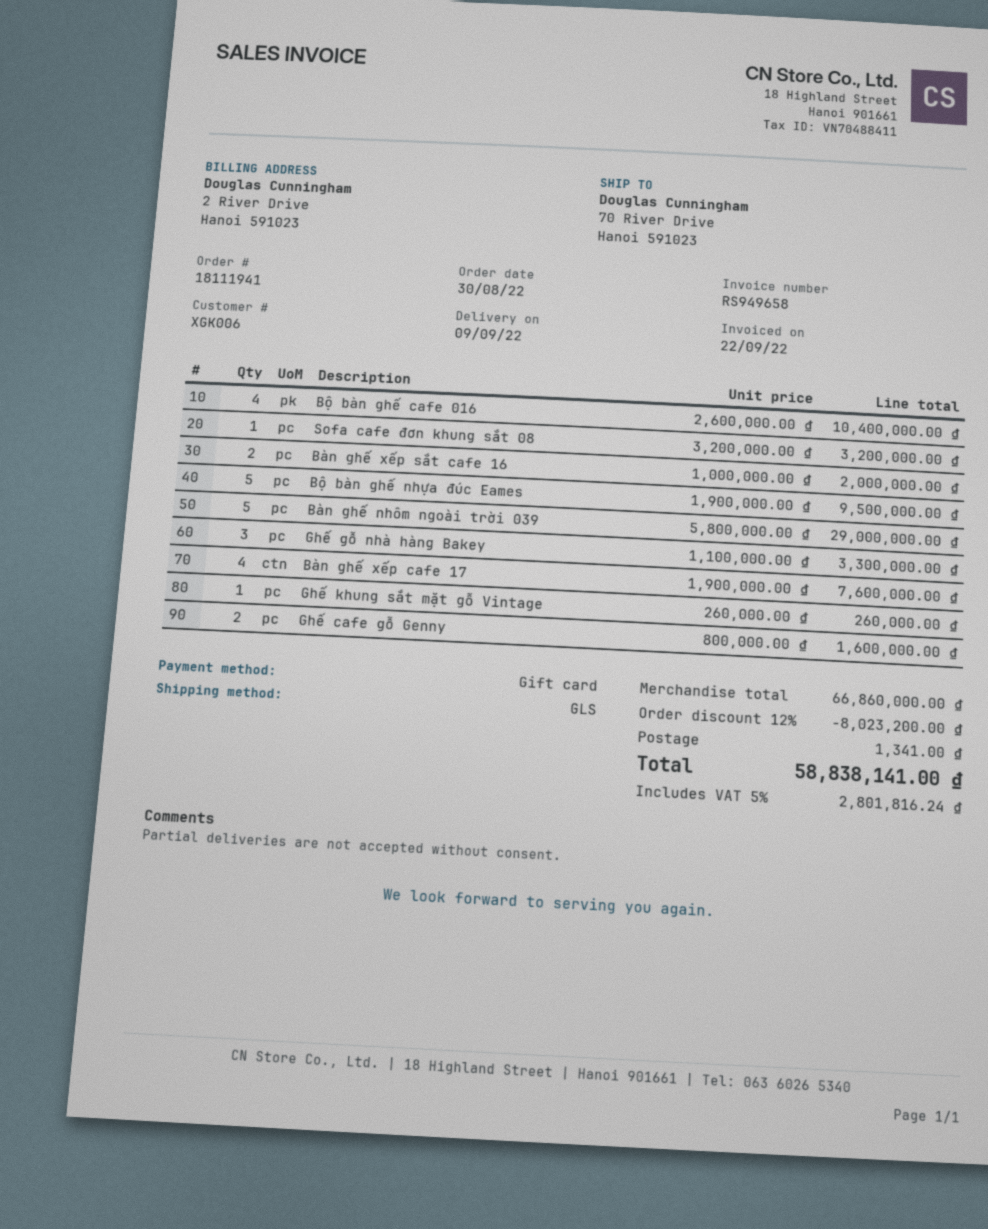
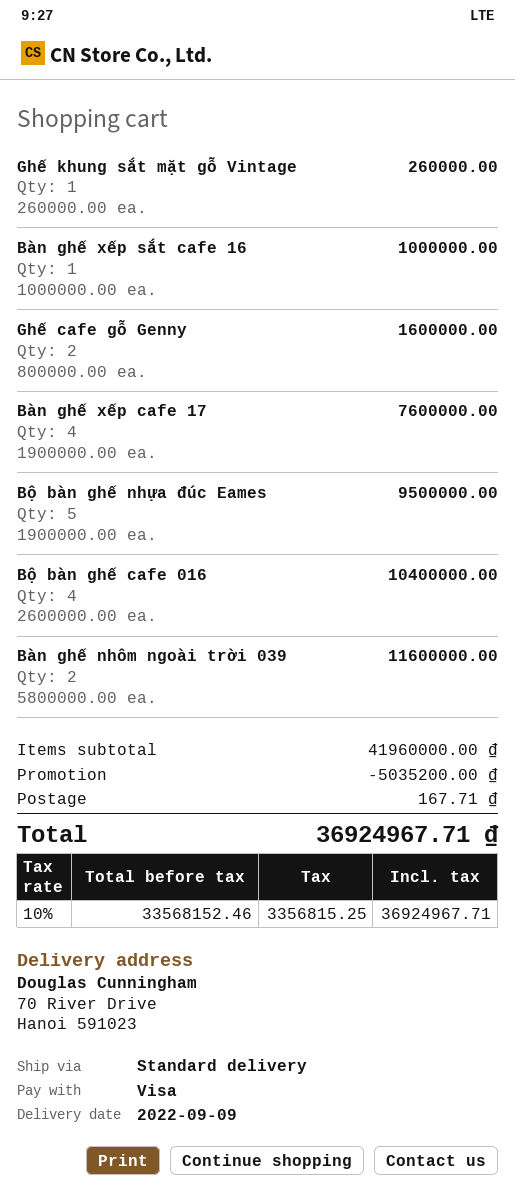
payment method: gift card -> Visa
shipping method: GLS -> standard
Sofa cafe đơn khung sắt 08: 1 x 3200000.00 = 3200000.00 -> none
Bàn ghế xếp sắt cafe 16: 2 x 1000000.00 = 2000000.00 -> 1 x 1000000.00 = 1000000.00
Bàn ghế nhôm ngoài trời 039: 5 x 5800000.00 = 29000000.00 -> 2 x 5800000.00 = 11600000.00
Ghế gỗ nhà hàng Bakey: 3 x 1100000.00 = 3300000.00 -> none
subtotal: 66860000.00 -> 41960000.00
discount: 8023200.00 -> 5035200.00
shipping: 1341.00 -> 167.71
tax: 5% = 2801816.24 -> 10% = 3356815.25
total: 58838141.00 -> 36924967.71

